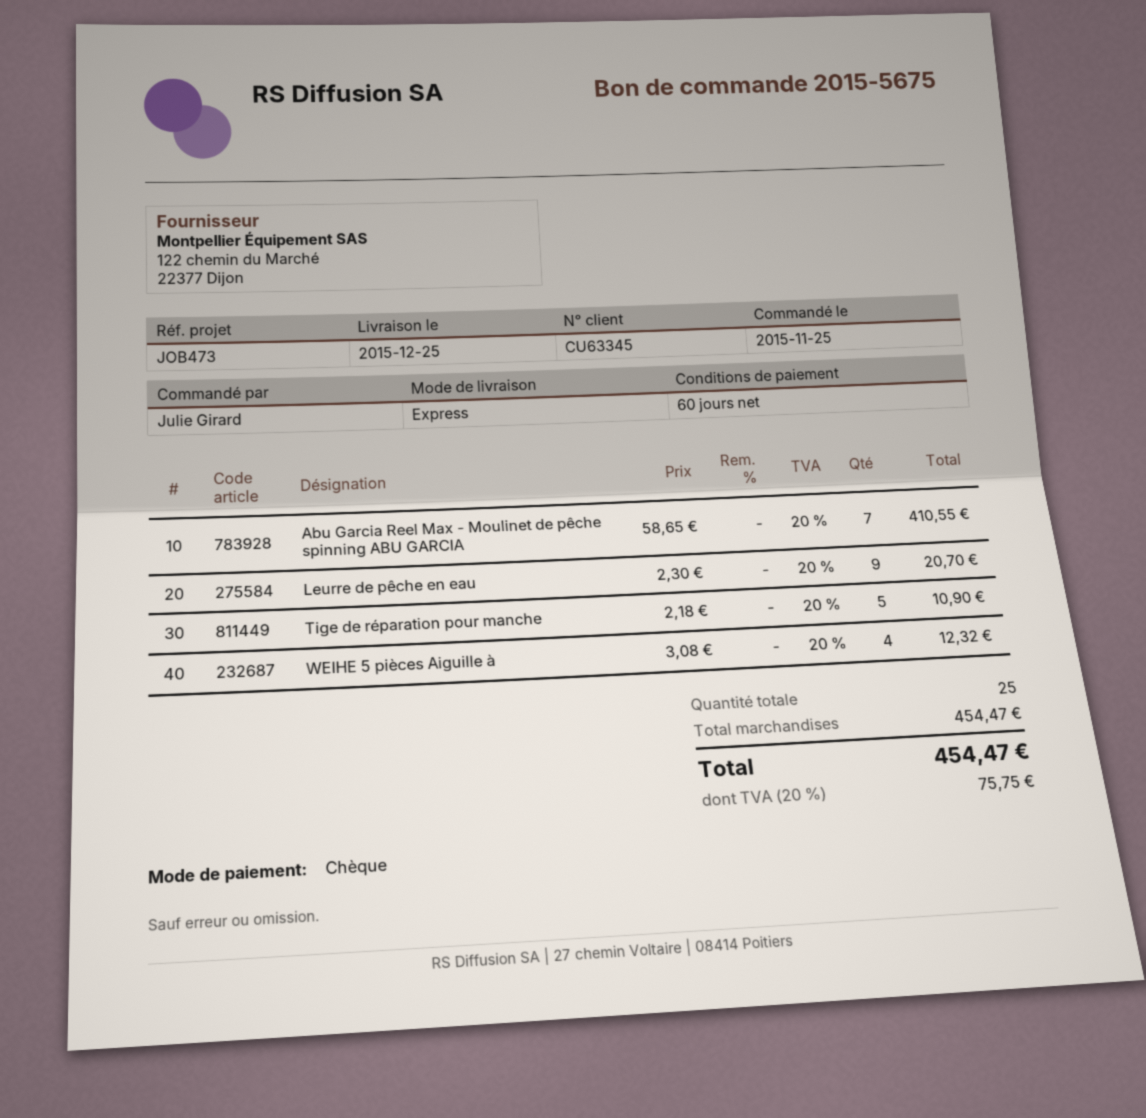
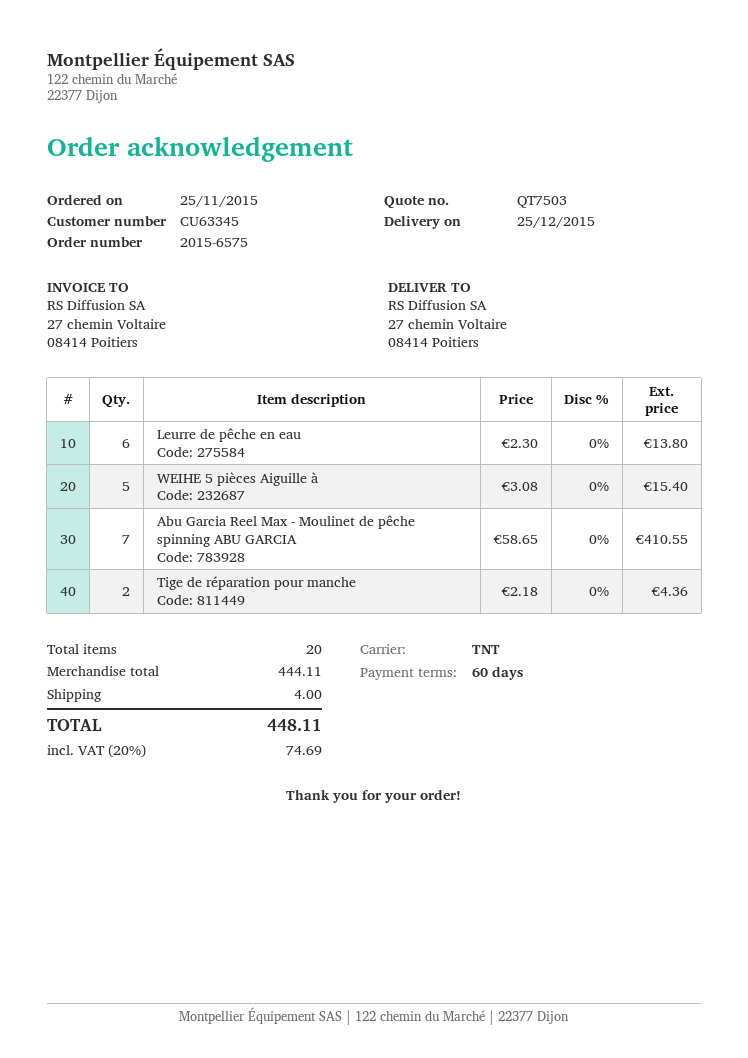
order number: 2015-5675 -> 2015-6575
shipping method: express -> TNT
Leurre de pêche en eau: 9 x 2.30 = 20.70 -> 6 x 2.30 = 13.80
Tige de réparation pour manche: 5 x 2.18 = 10.90 -> 2 x 2.18 = 4.36
WEIHE 5 pièces Aiguille à: 4 x 3.08 = 12.32 -> 5 x 3.08 = 15.40
total quantity: 25 -> 20
subtotal: 454.47 -> 444.11
shipping: none -> 4.00
tax: 20% = 75.75 -> 20% = 74.69
total: 454.47 -> 448.11

